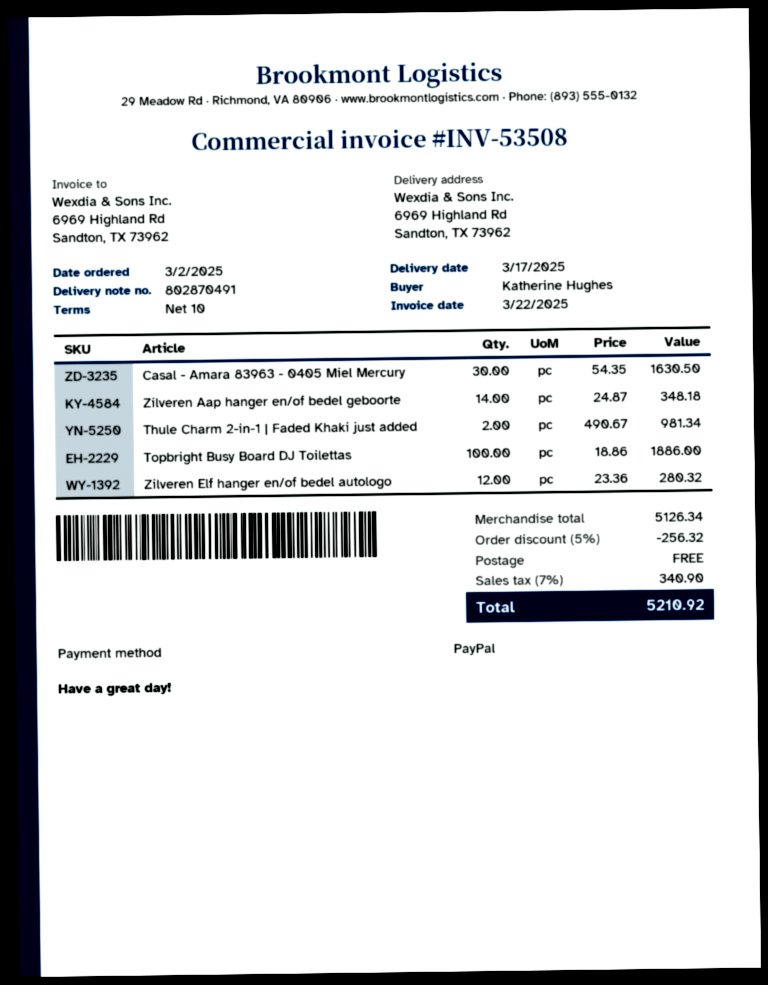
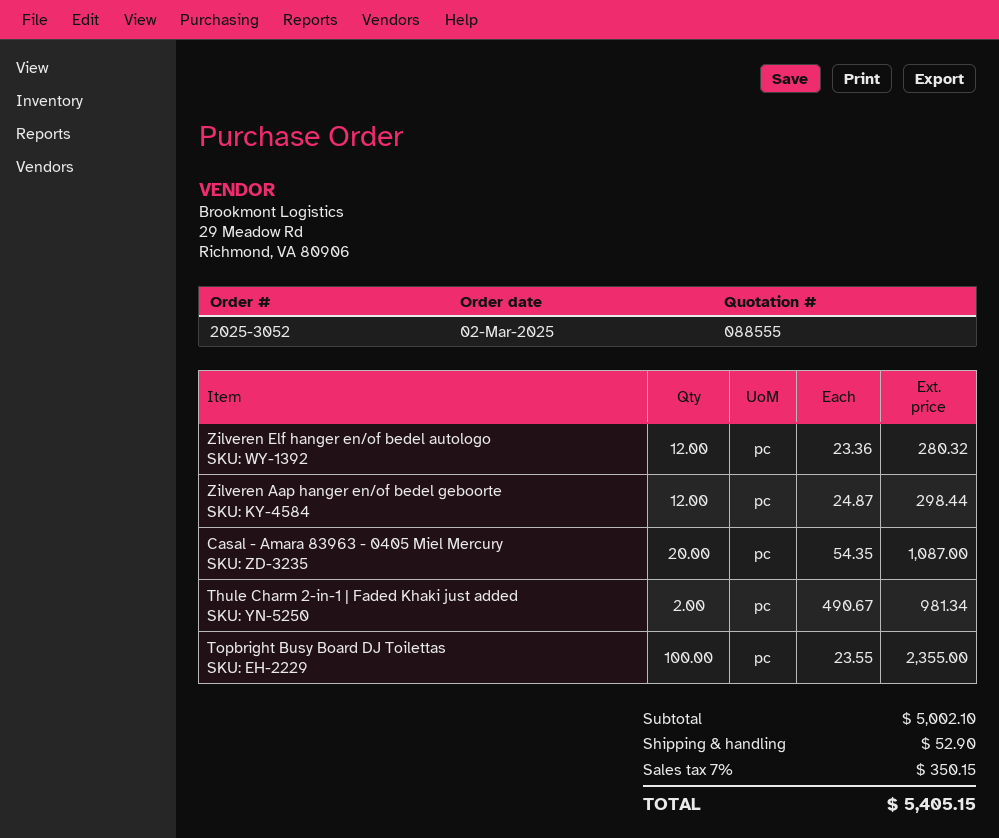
Casal - Amara 83963 - 0405 Miel Mercury: 30 x 54.35 = 1630.50 -> 20 x 54.35 = 1087.00
Zilveren Aap hanger en/of bedel geboorte: 14 x 24.87 = 348.18 -> 12 x 24.87 = 298.44
Topbright Busy Board DJ Toilettas: 100 x 18.86 = 1886.00 -> 100 x 23.55 = 2355.00
subtotal: 5126.34 -> 5002.10
discount: 5% = 256.32 -> none
shipping: 0.00 -> 52.90
tax: 7% = 340.90 -> 7% = 350.15
total: 5210.92 -> 5405.15

